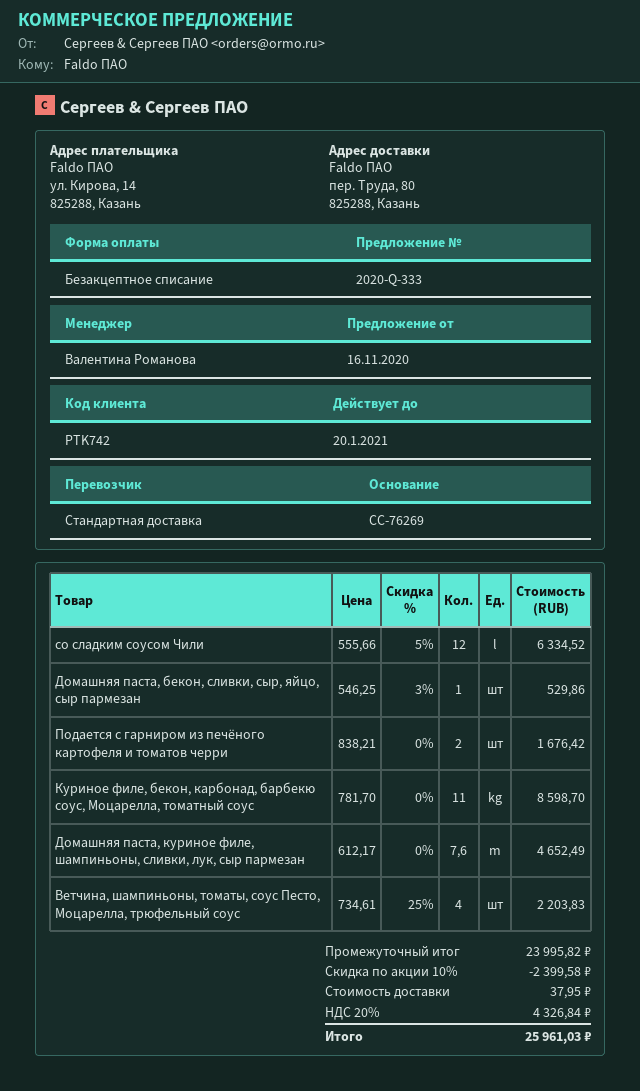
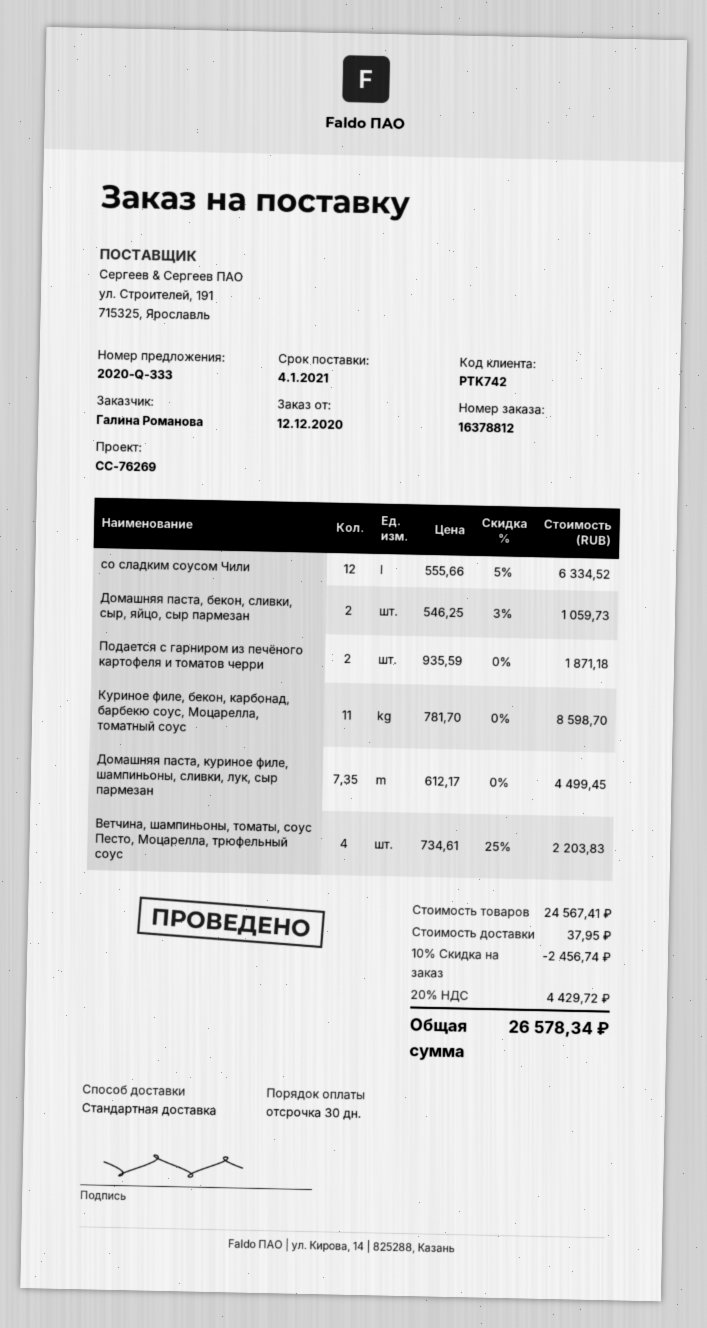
Домашняя паста, бекон, сливки, сыр, яйцо, сыр пармезан: 1 x 546.25 - 3% = 529.86 -> 2 x 546.25 - 3% = 1059.73
Подается с гарниром из печёного картофеля и томатов черри: 2 x 838.21 = 1676.42 -> 2 x 935.59 = 1871.18
Домашняя паста, куриное филе, шампиньоны, сливки, лук, сыр пармезан: 7.6 x 612.17 = 4652.49 -> 7.35 x 612.17 = 4499.45
subtotal: 23995.82 -> 24567.41
discount: 10% = 2399.58 -> 10% = 2456.74
tax: 20% = 4326.84 -> 20% = 4429.72
total: 25961.03 -> 26578.34

